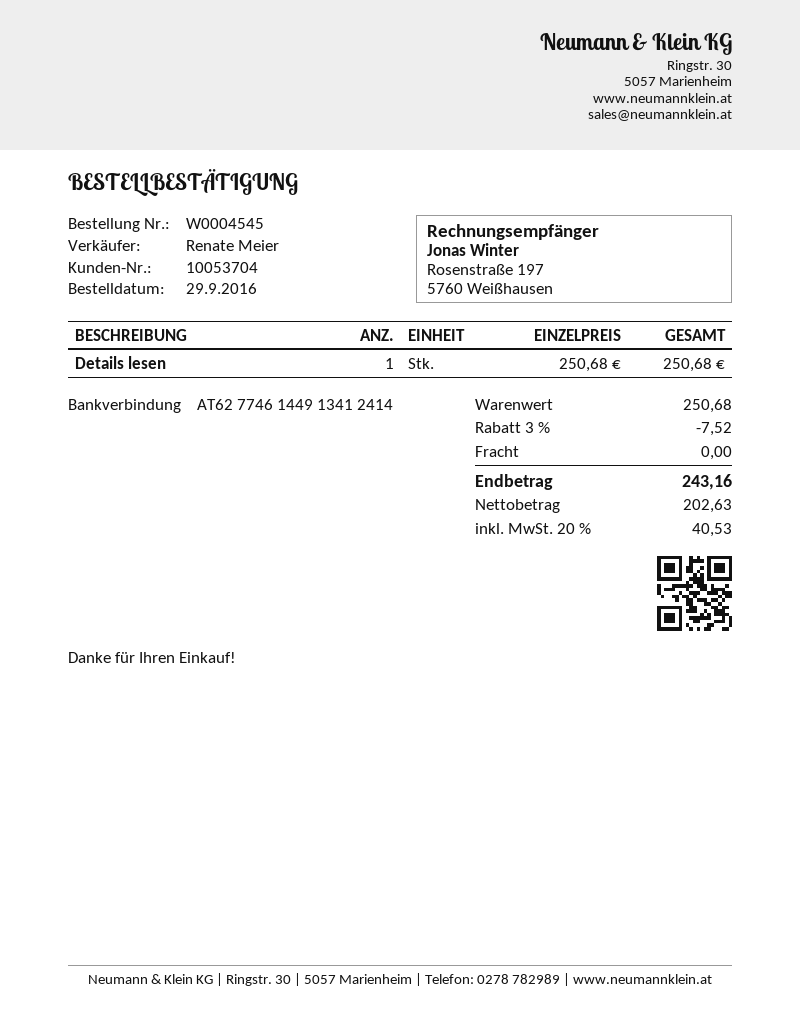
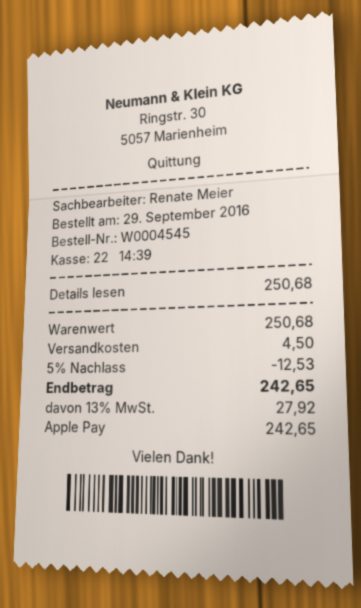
discount: 3% = 7.52 -> 5% = 12.53
shipping: 0.00 -> 4.50
tax: 20% = 40.53 -> 13% = 27.92
total: 243.16 -> 242.65

